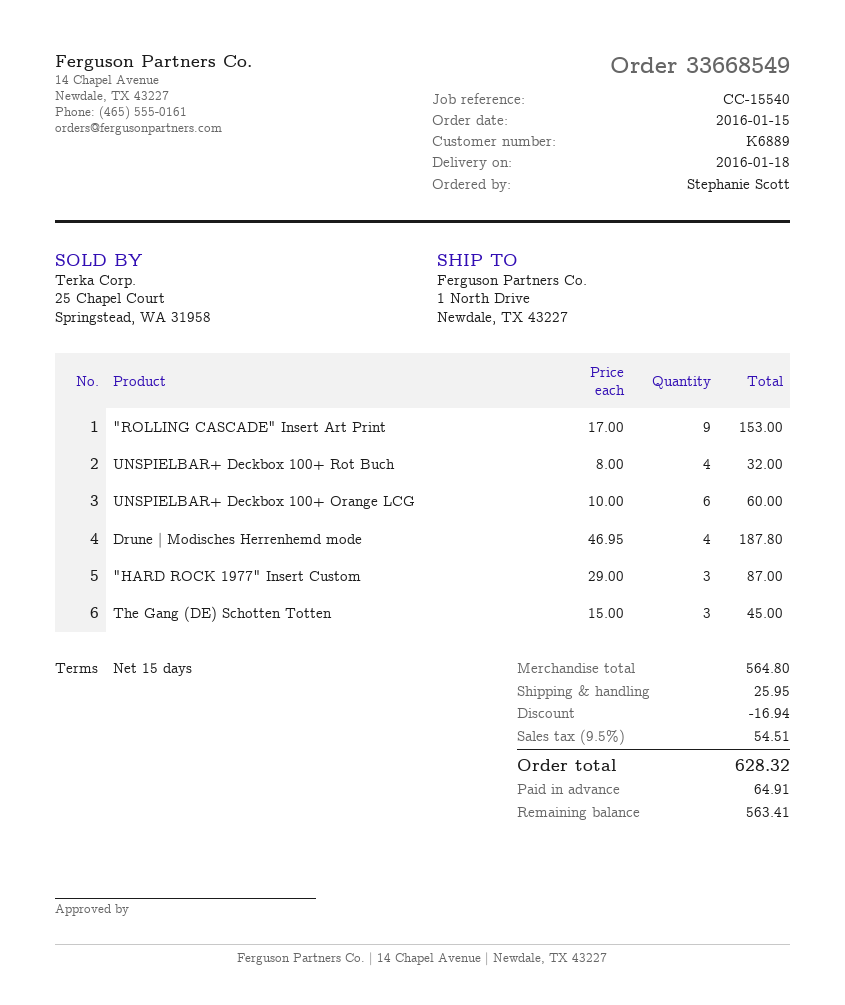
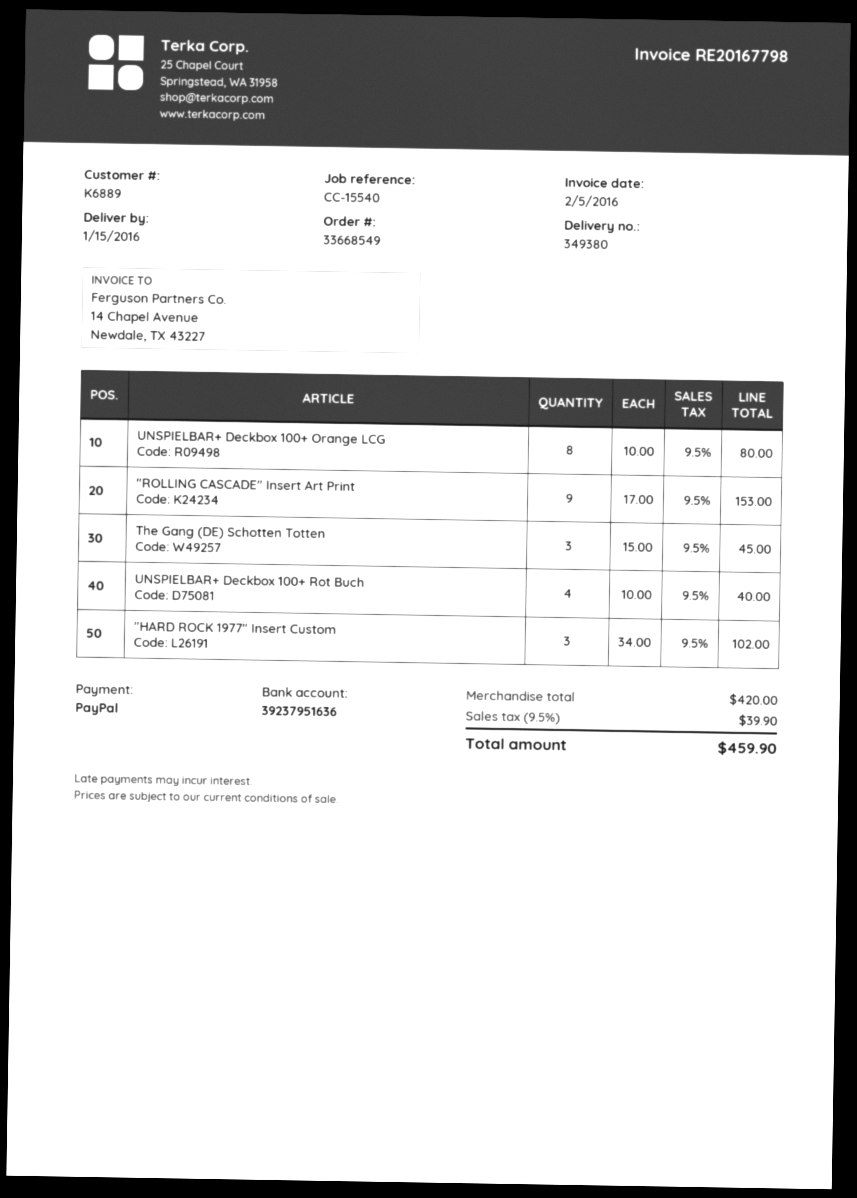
delivery date: 2016-01-18 -> 2016-01-15
UNSPIELBAR+ Deckbox 100+ Rot Buch: 4 x 8.00 = 32.00 -> 4 x 10.00 = 40.00
UNSPIELBAR+ Deckbox 100+ Orange LCG: 6 x 10.00 = 60.00 -> 8 x 10.00 = 80.00
Drune | Modisches Herrenhemd mode: 4 x 46.95 = 187.80 -> none
"HARD ROCK 1977" Insert Custom: 3 x 29.00 = 87.00 -> 3 x 34.00 = 102.00
subtotal: 564.80 -> 420.00
discount: 16.94 -> none
shipping: 25.95 -> none
tax: 9.5% = 54.51 -> 9.5% = 39.90
total: 628.32 -> 459.90

